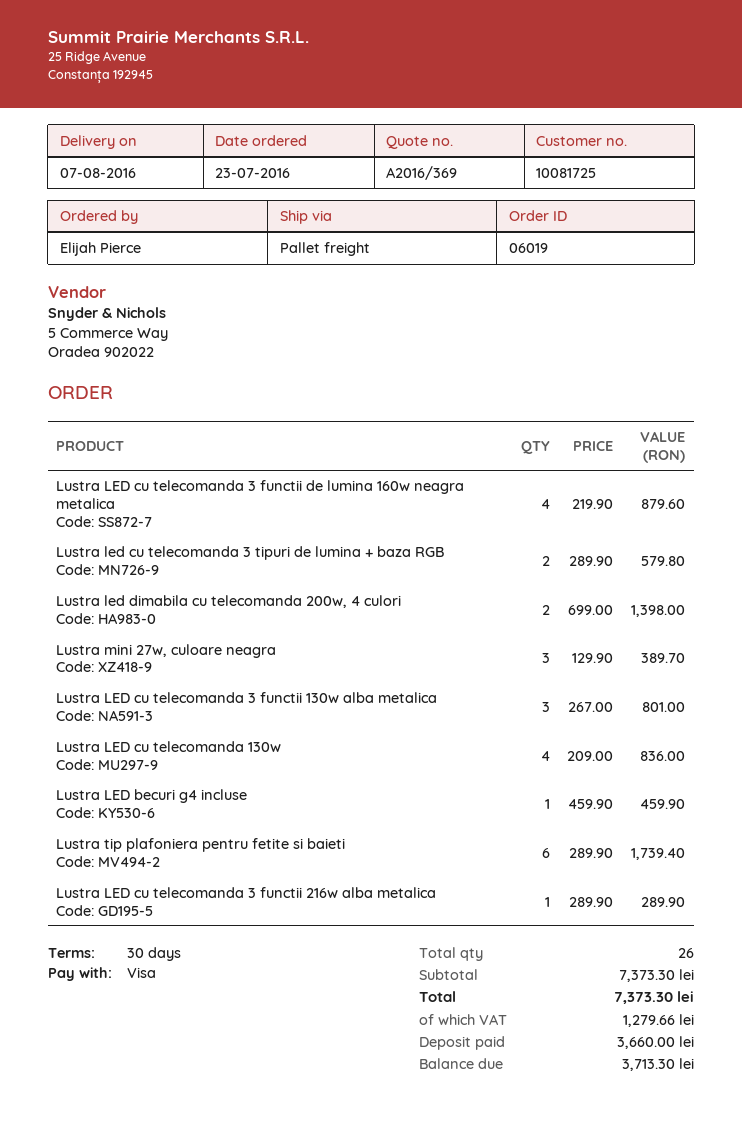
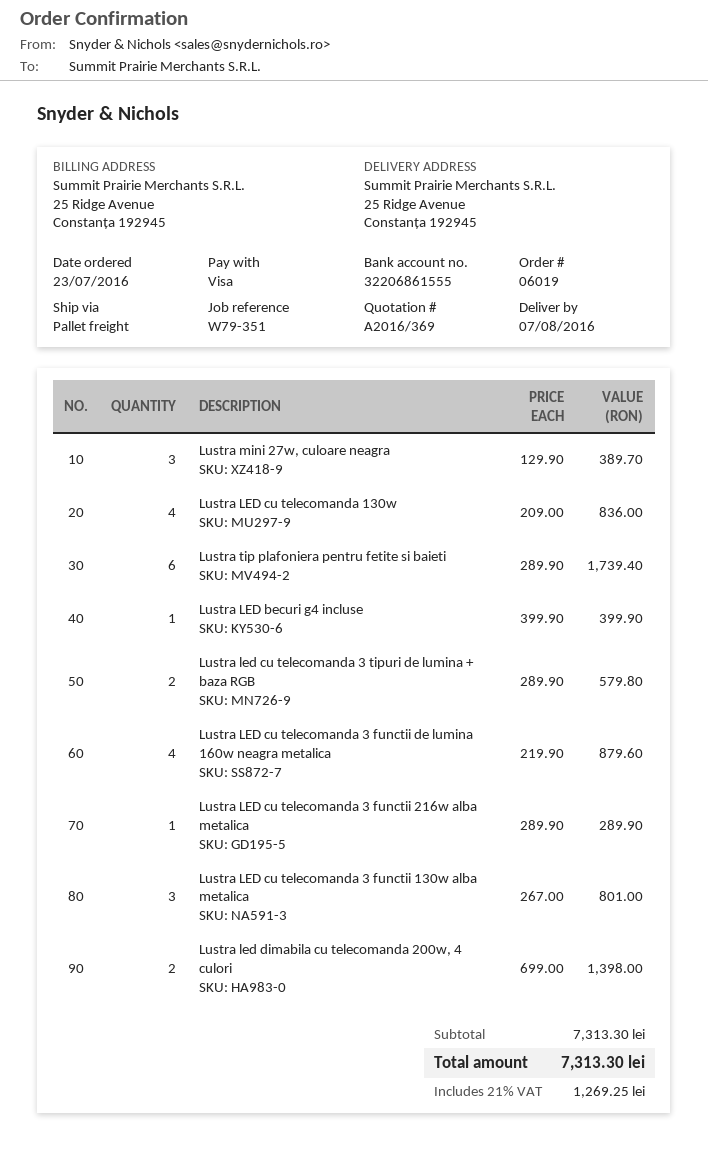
Lustra LED becuri g4 incluse: 1 x 459.90 = 459.90 -> 1 x 399.90 = 399.90
subtotal: 7373.30 -> 7313.30
tax: 1279.66 -> 1269.25
total: 7373.30 -> 7313.30

